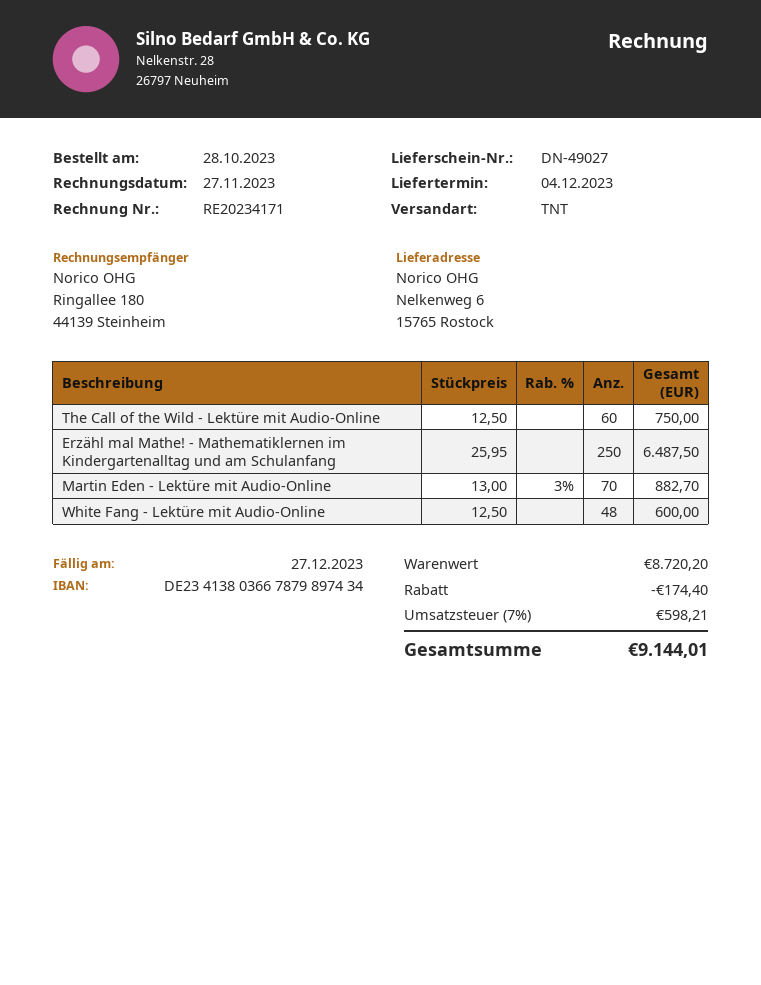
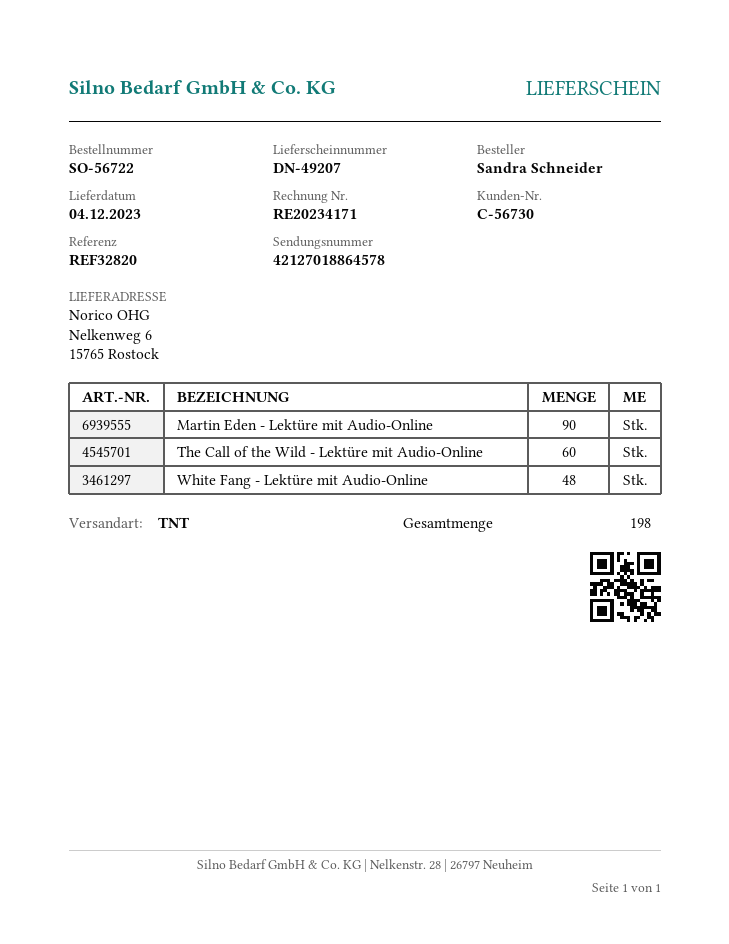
delivery note number: DN-49027 -> DN-49207
Erzähl mal Mathe! - Mathematiklernen im Kindergartenalltag und am Schulanfang: 250 -> none
Martin Eden - Lektüre mit Audio-Online: 70 -> 90

